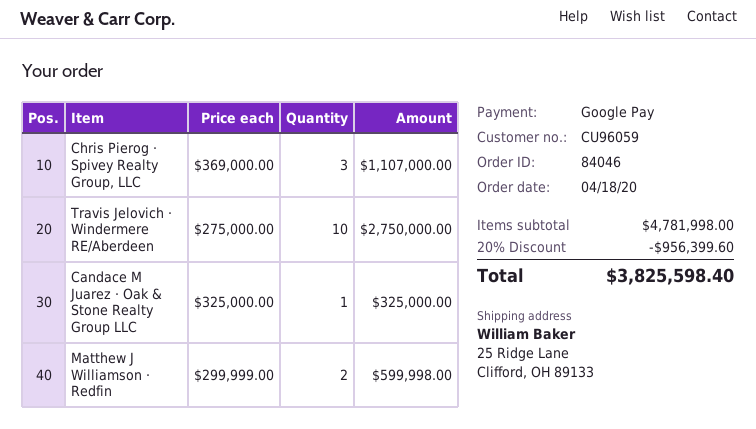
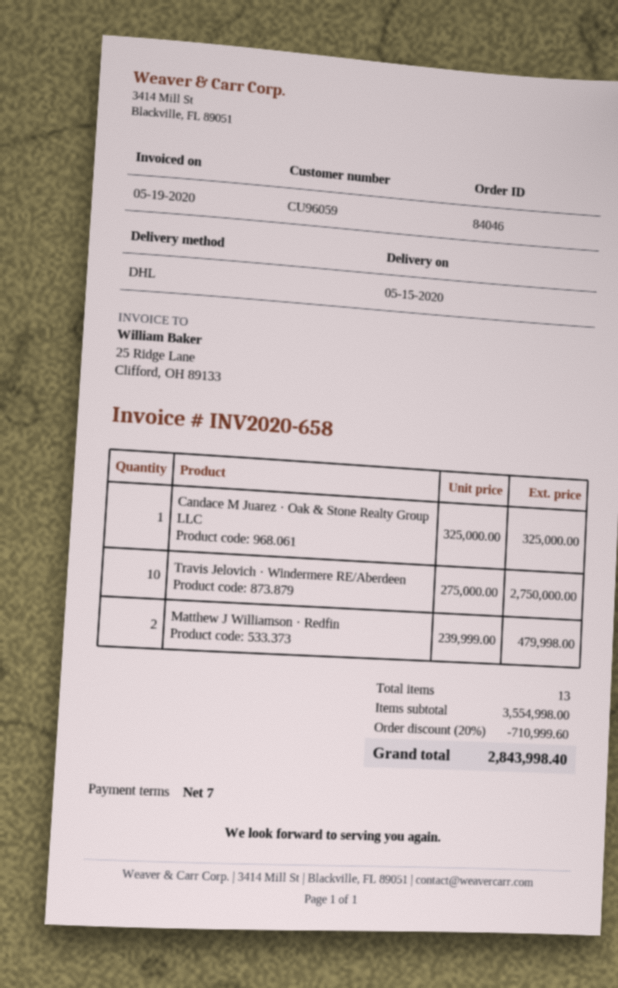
Chris Pierog · Spivey Realty Group, LLC: 3 x 369000.00 = 1107000.00 -> none
Matthew J Williamson · Redfin: 2 x 299999.00 = 599998.00 -> 2 x 239999.00 = 479998.00
subtotal: 4781998.00 -> 3554998.00
discount: 20% = 956399.60 -> 20% = 710999.60
total: 3825598.40 -> 2843998.40

